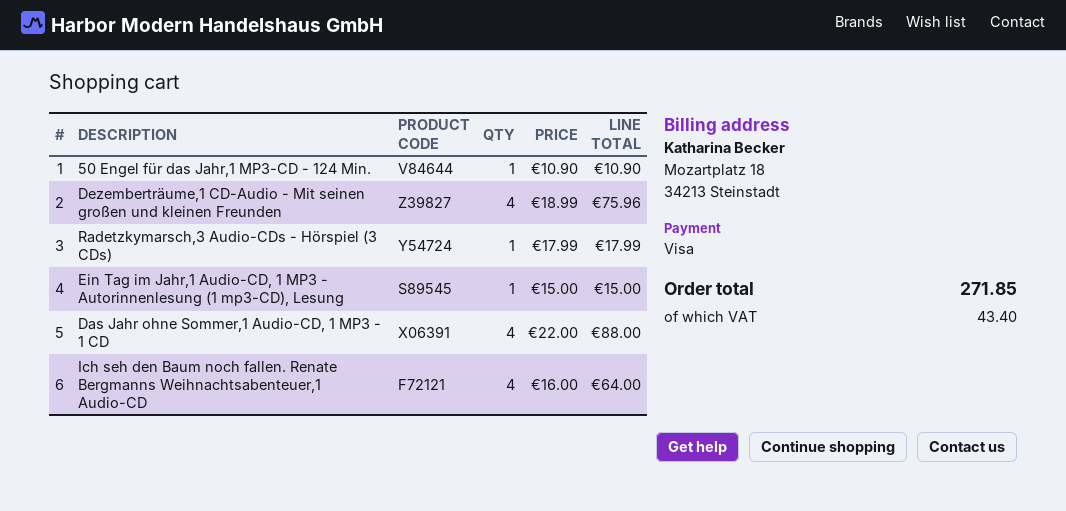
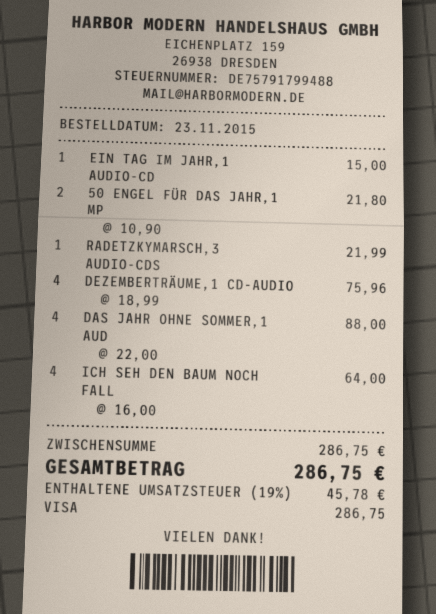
50 Engel für das Jahr,1 MP3-CD - 124 Min.: 1 x 10.90 = 10.90 -> 2 x 10.90 = 21.80
Radetzkymarsch,3 Audio-CDs - Hörspiel (3 CDs): 1 x 17.99 = 17.99 -> 1 x 21.99 = 21.99
tax: 43.40 -> 45.78
total: 271.85 -> 286.75

